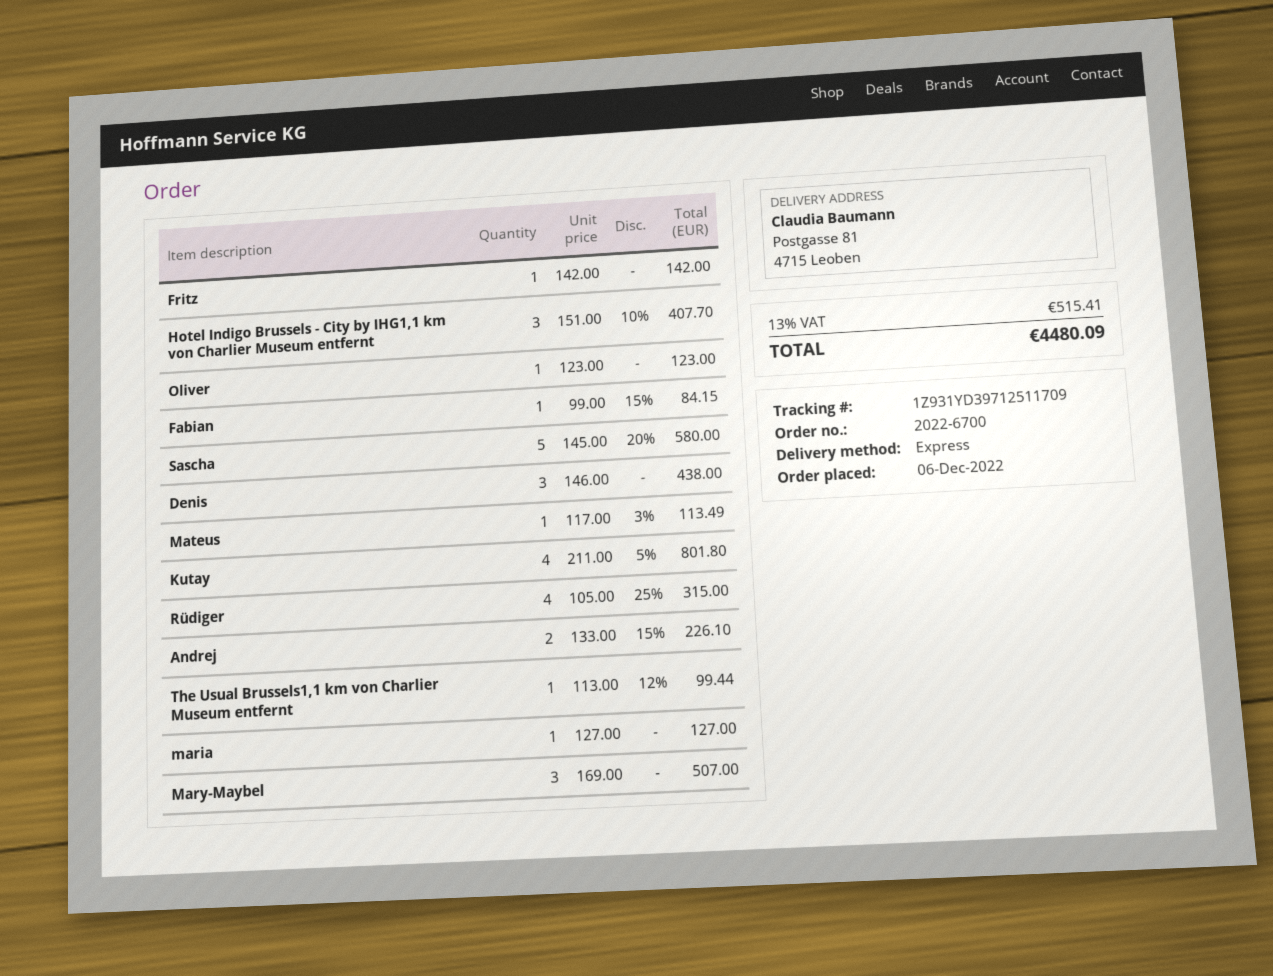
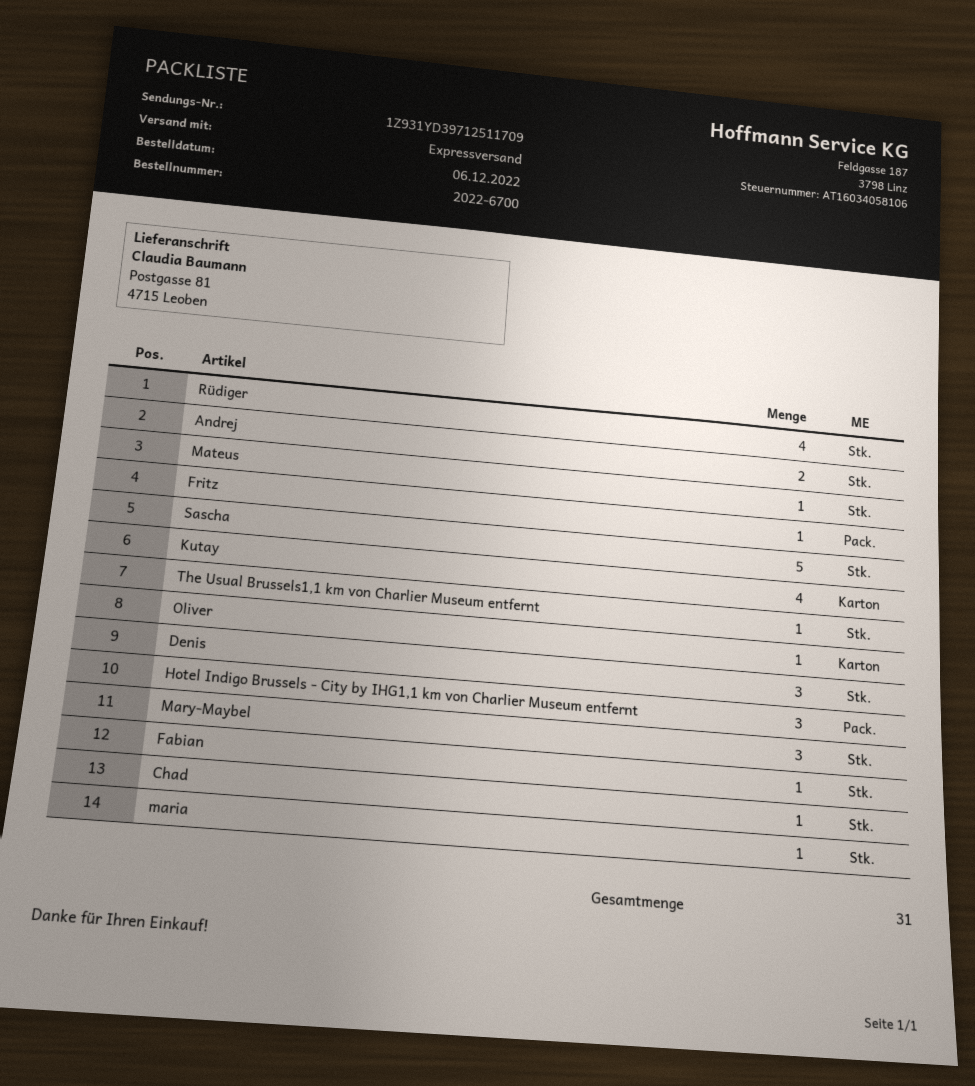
Chad: none -> 1

